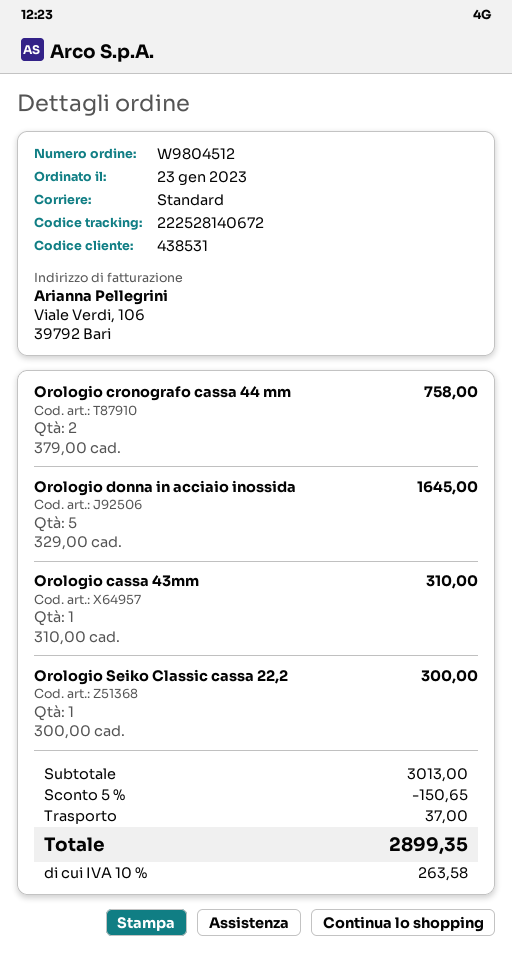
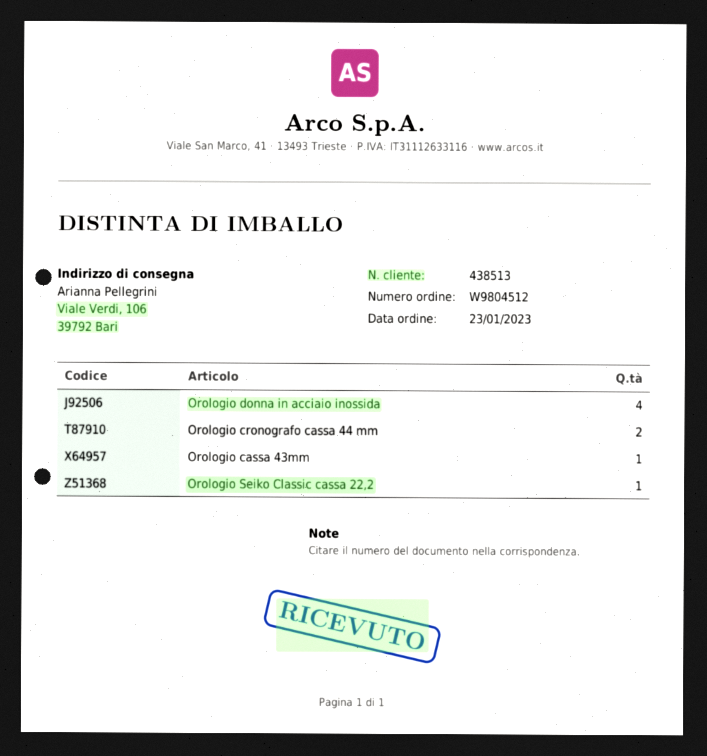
customer number: 438531 -> 438513
Orologio donna in acciaio inossida: 5 -> 4

